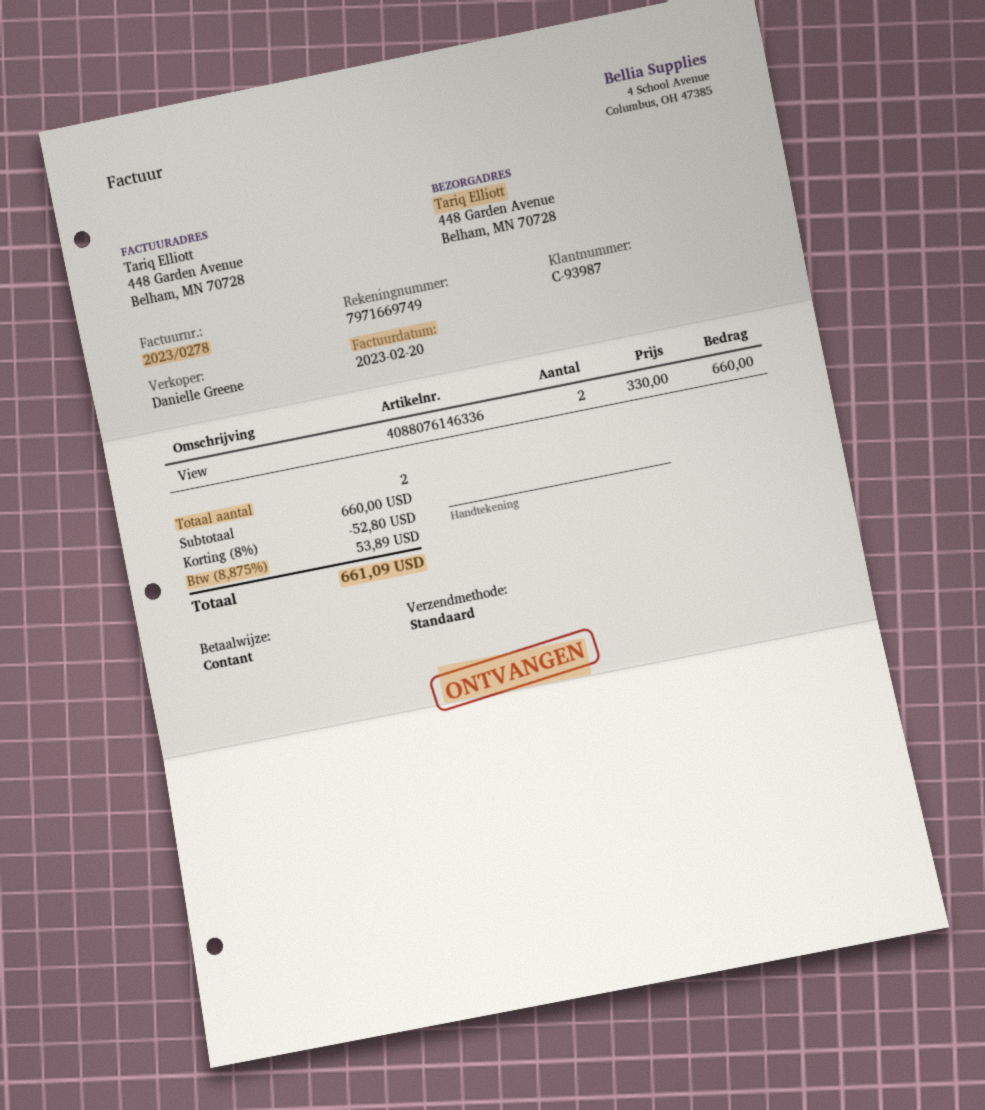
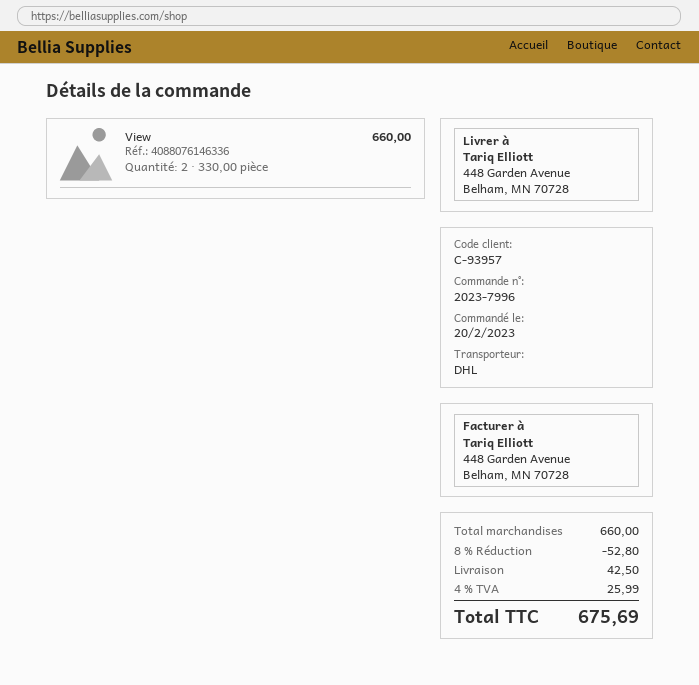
customer number: C-93987 -> C-93957
shipping method: standard -> DHL
shipping: none -> 42.50
tax: 8.875% = 53.89 -> 4% = 25.99
total: 661.09 -> 675.69

